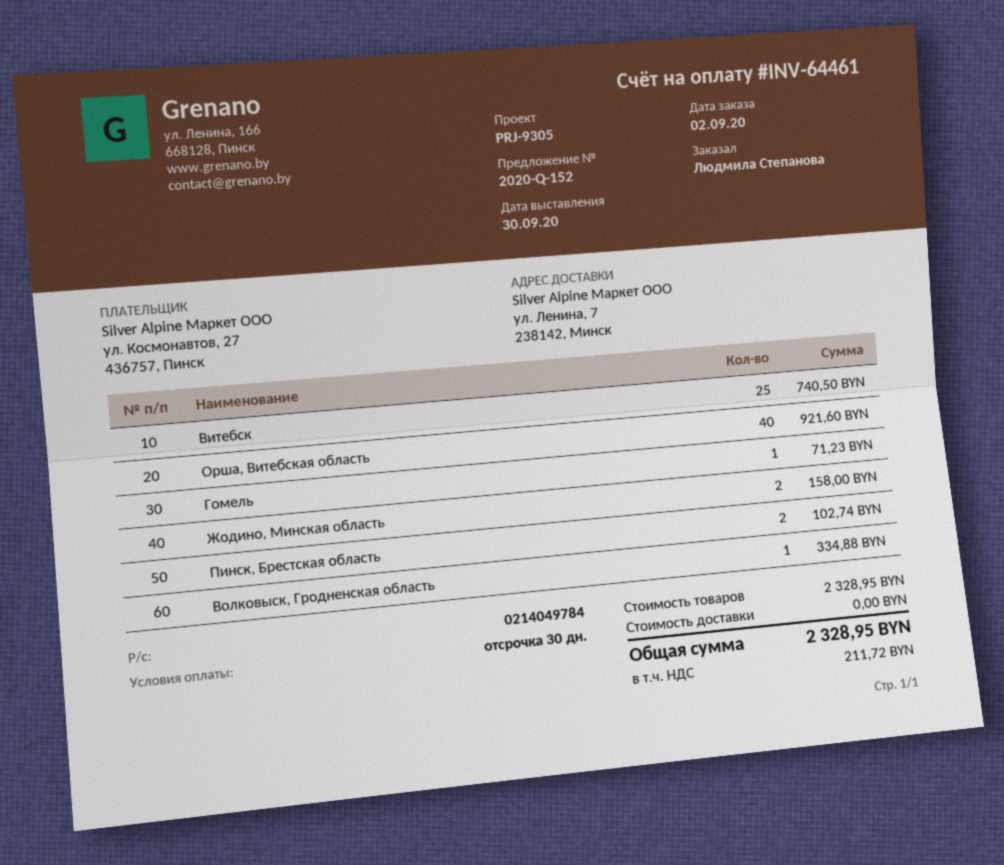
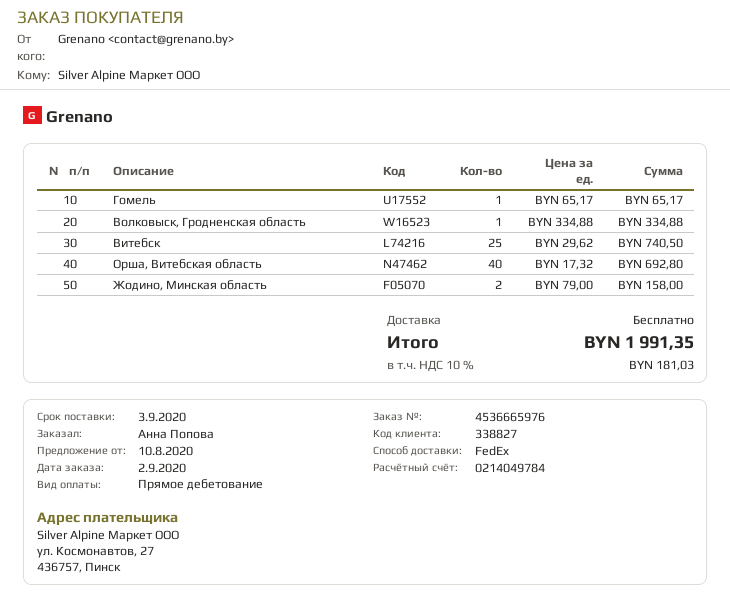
ordered by: Людмила Степанова -> Анна Попова
Орша, Витебская область: 40 for 921.60 -> 40 for 692.80
Гомель: 1 for 71.23 -> 1 for 65.17
Пинск, Брестская область: 2 for 102.74 -> none
tax: 211.72 -> 181.03
total: 2328.95 -> 1991.35

